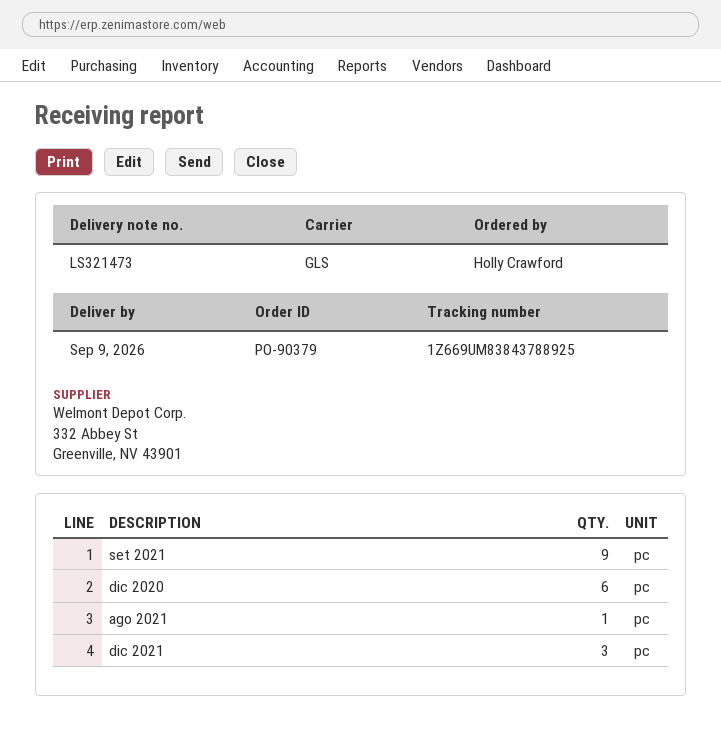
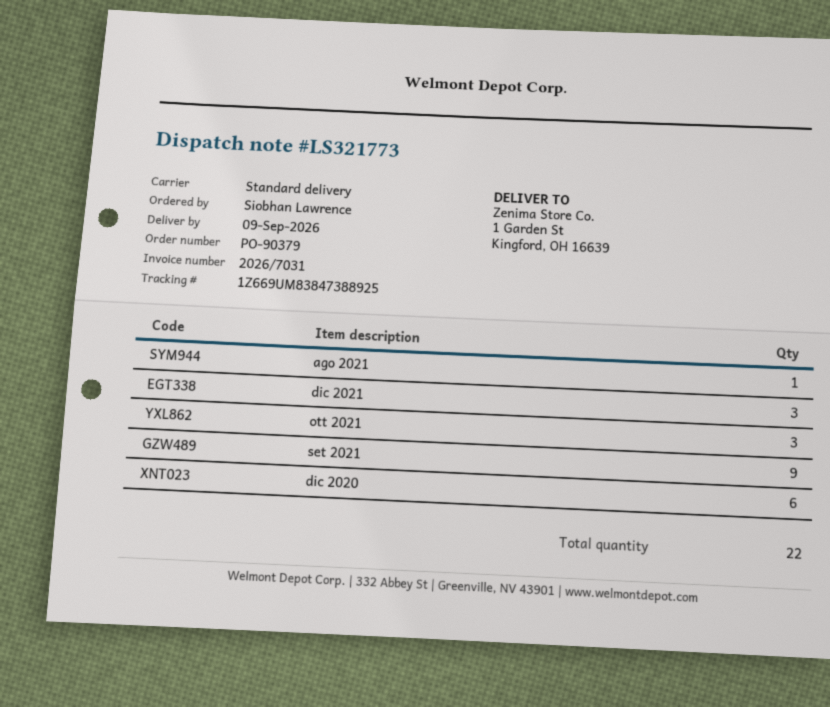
delivery note number: LS321473 -> LS321773
ordered by: Holly Crawford -> Siobhan Lawrence
shipping method: GLS -> standard
tracking number: 1Z669UM83843788925 -> 1Z669UM83847388925
ott 2021: none -> 3

